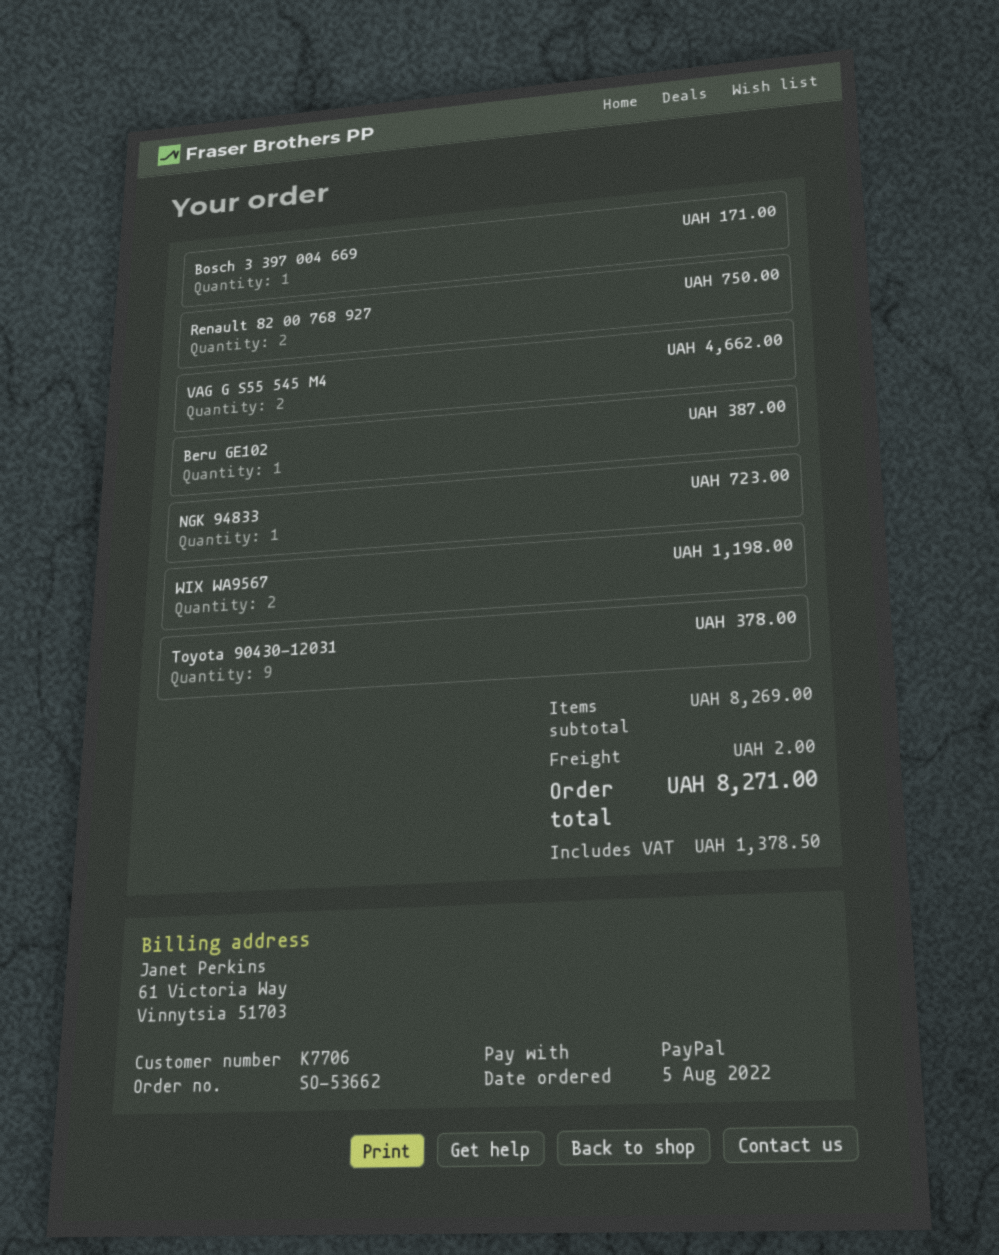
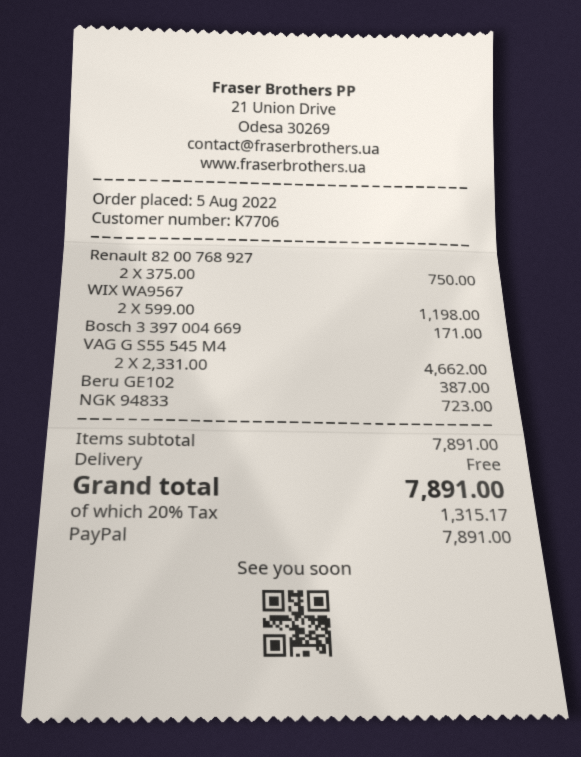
Toyota 90430-12031: 9 for 378.00 -> none
subtotal: 8269.00 -> 7891.00
shipping: 2.00 -> 0.00
tax: 1378.50 -> 1315.17
total: 8271.00 -> 7891.00

